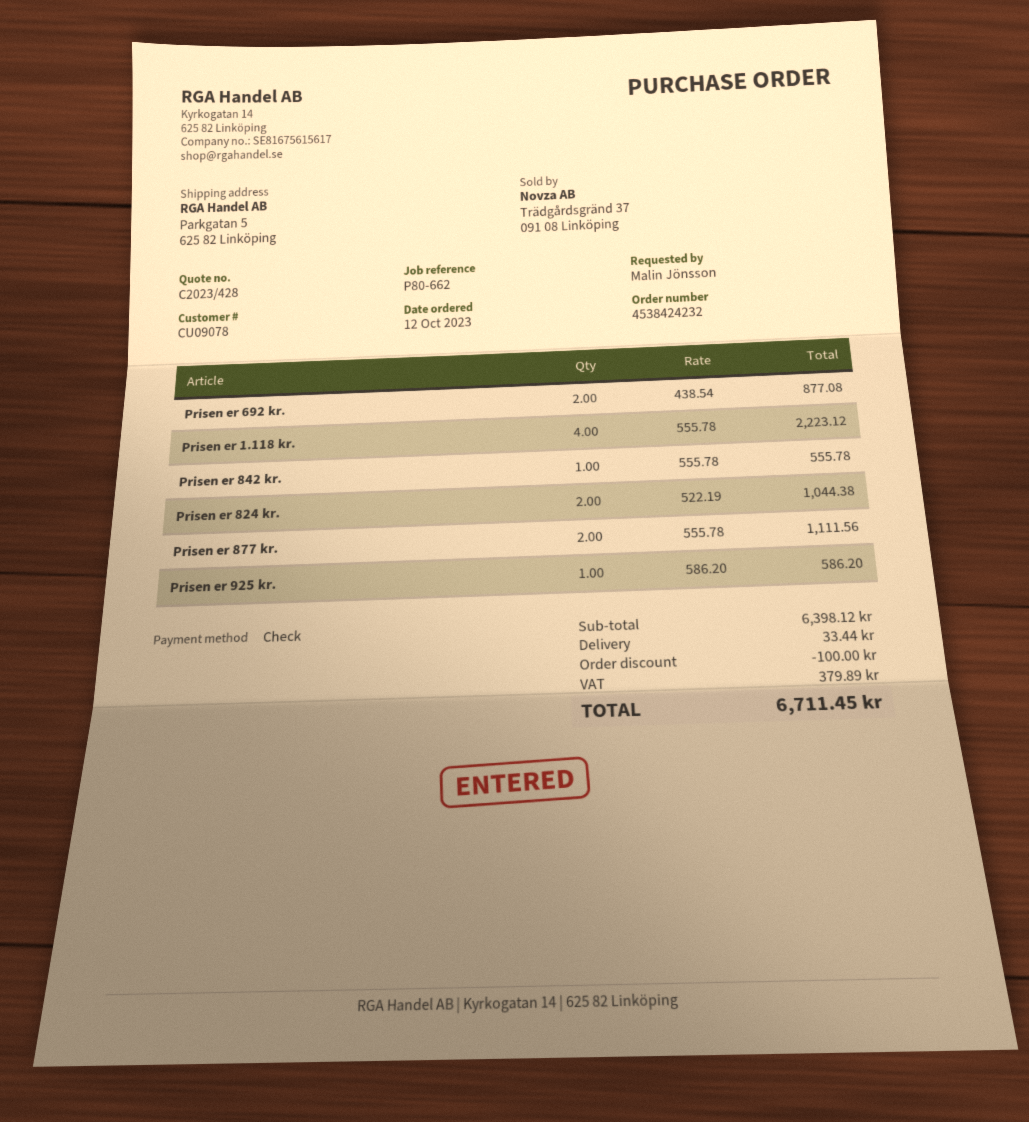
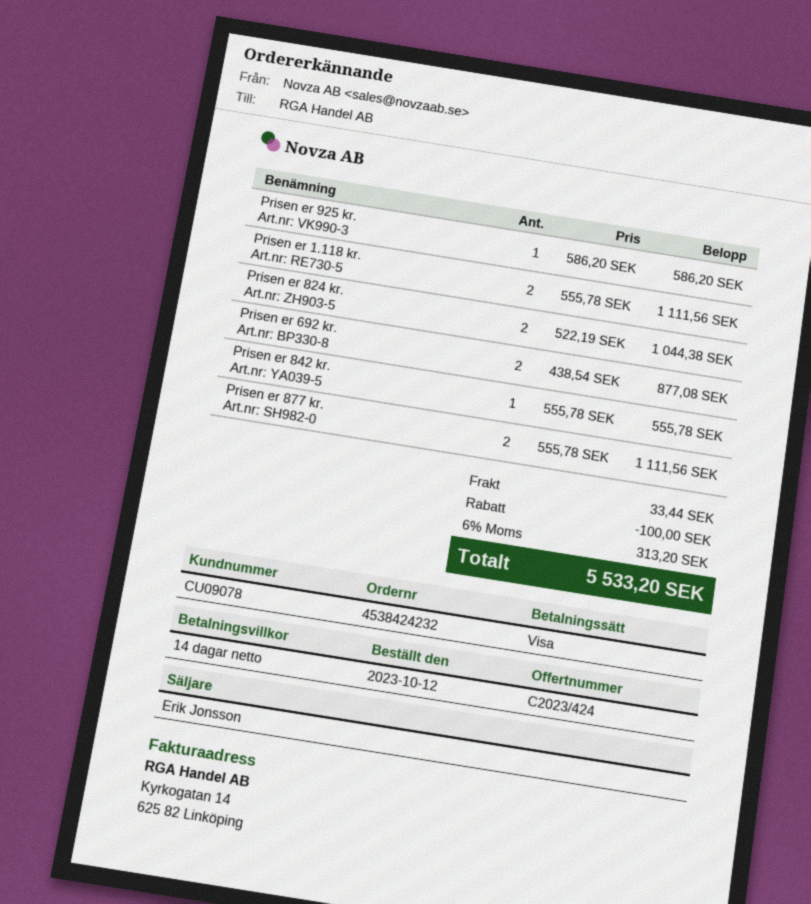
quote number: C2023/428 -> C2023/424
payment method: cheque -> Visa
Prisen er 1.118 kr.: 4 x 555.78 = 2223.12 -> 2 x 555.78 = 1111.56
tax: 379.89 -> 313.20
total: 6711.45 -> 5533.20

